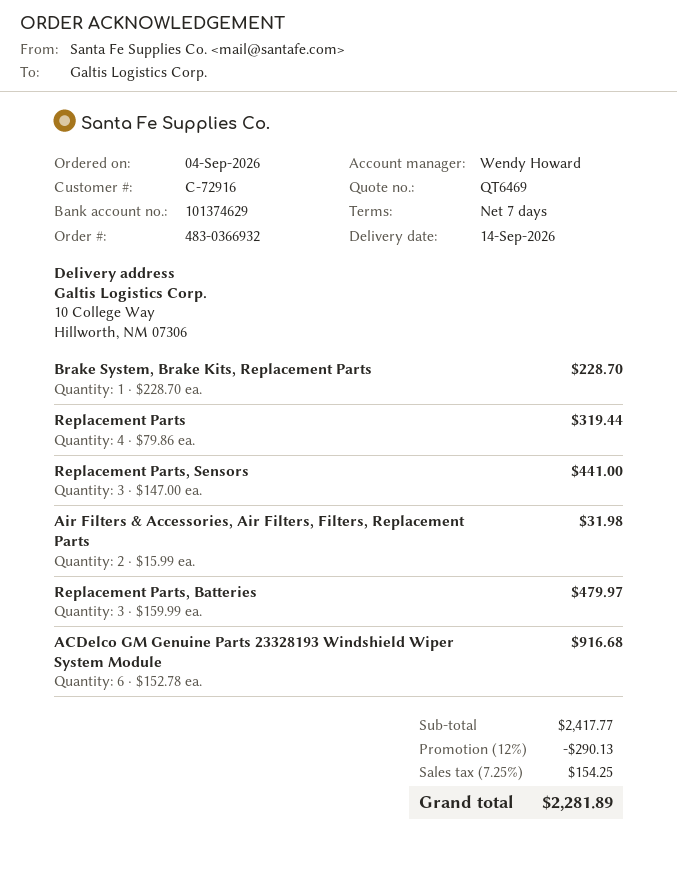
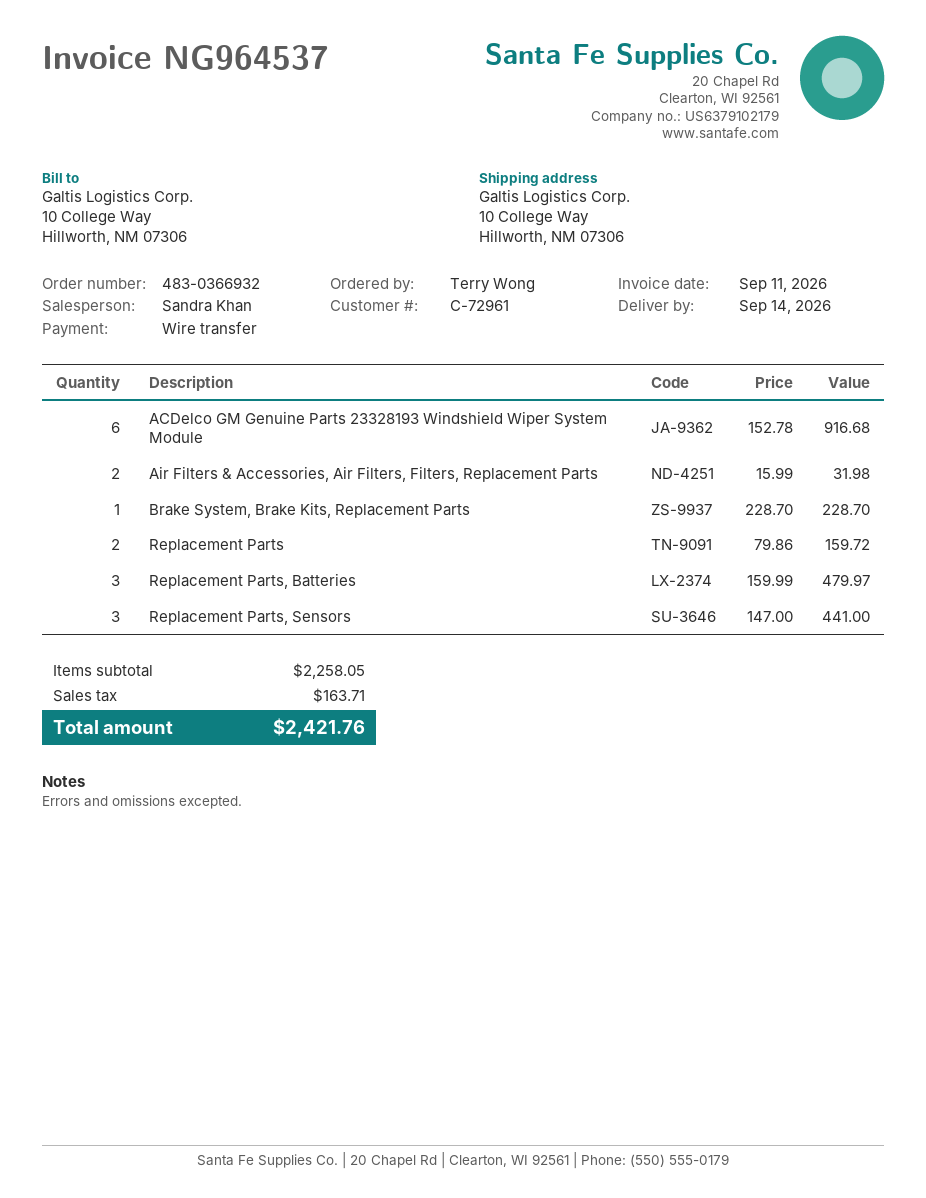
customer number: C-72916 -> C-72961
sales rep: Wendy Howard -> Sandra Khan
Replacement Parts: 4 x 79.86 = 319.44 -> 2 x 79.86 = 159.72
subtotal: 2417.77 -> 2258.05
discount: 12% = 290.13 -> none
tax: 154.25 -> 163.71
total: 2281.89 -> 2421.76

